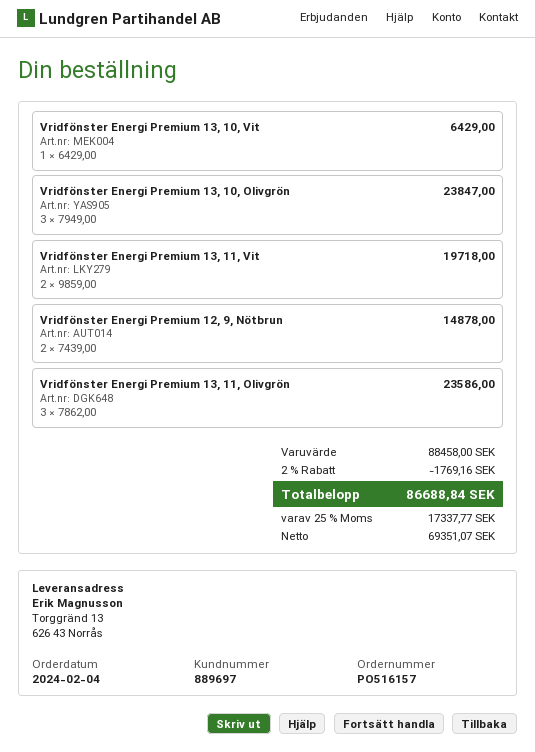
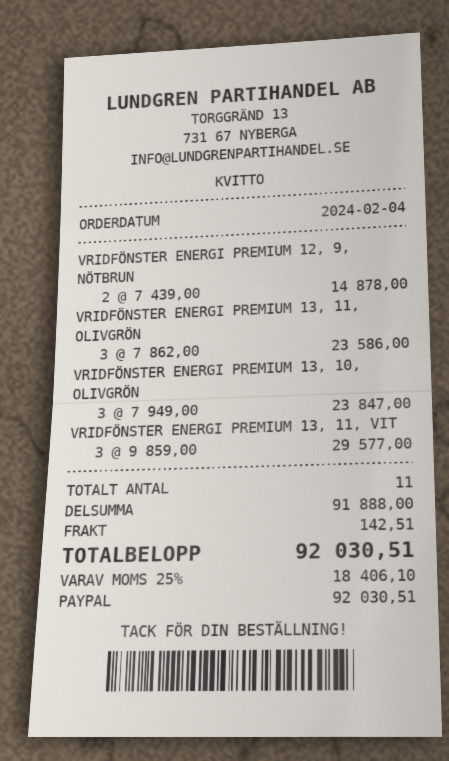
Vridfönster Energi Premium 13, 10, Vit: 1 x 6429.00 = 6429.00 -> none
Vridfönster Energi Premium 13, 11, Vit: 2 x 9859.00 = 19718.00 -> 3 x 9859.00 = 29577.00
subtotal: 88458.00 -> 91888.00
discount: 2% = 1769.16 -> none
shipping: none -> 142.51
tax: 25% = 17337.77 -> 25% = 18406.10
total: 86688.84 -> 92030.51

